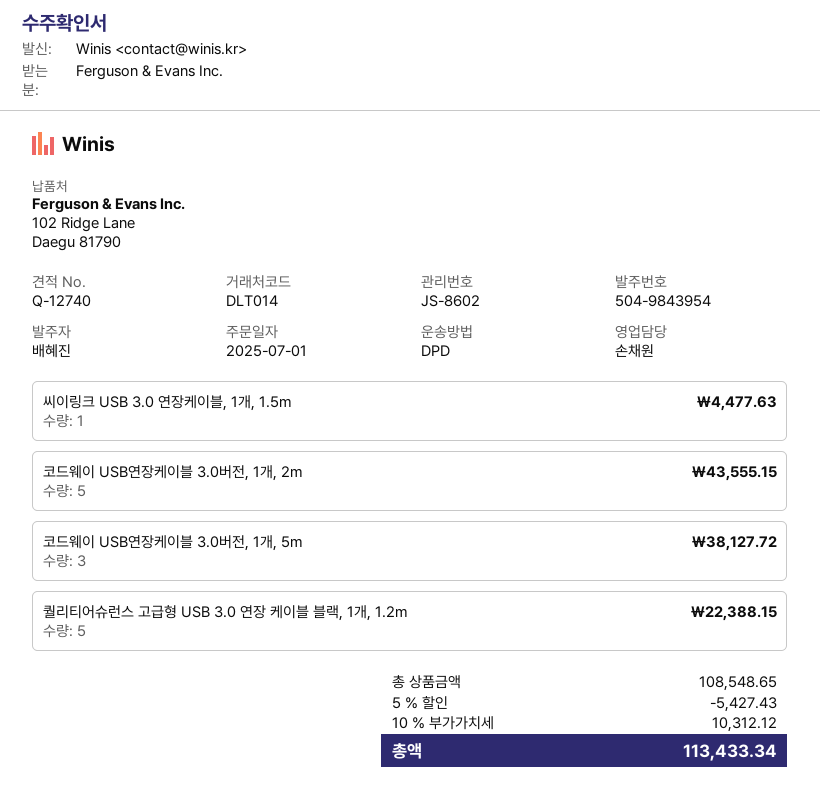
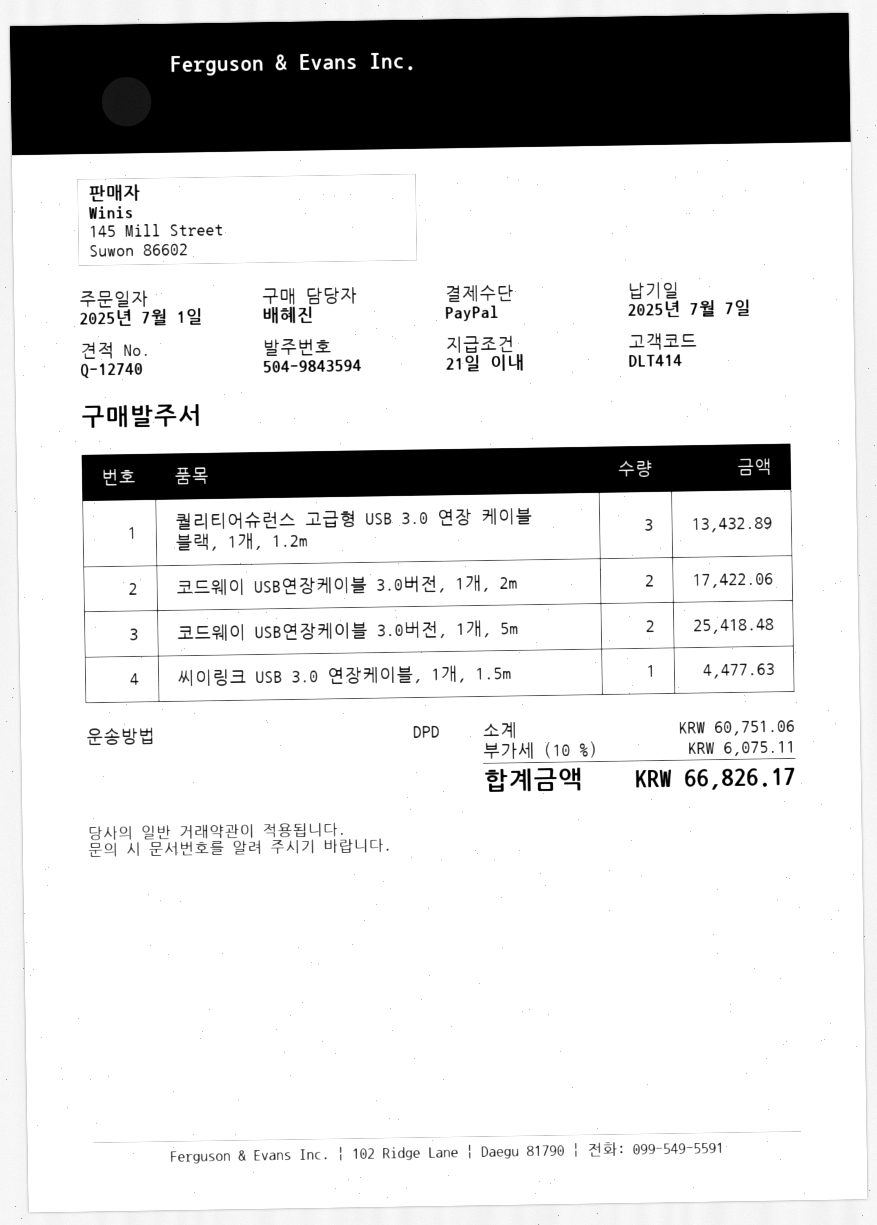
order number: 504-9843954 -> 504-9843594
customer number: DLT014 -> DLT414
코드웨이 USB연장케이블 3.0버전, 1개, 2m: 5 for 43555.15 -> 2 for 17422.06
코드웨이 USB연장케이블 3.0버전, 1개, 5m: 3 for 38127.72 -> 2 for 25418.48
퀄리티어슈런스 고급형 USB 3.0 연장 케이블 블랙, 1개, 1.2m: 5 for 22388.15 -> 3 for 13432.89
subtotal: 108548.65 -> 60751.06
discount: 5% = 5427.43 -> none
tax: 10% = 10312.12 -> 10% = 6075.11
total: 113433.34 -> 66826.17

